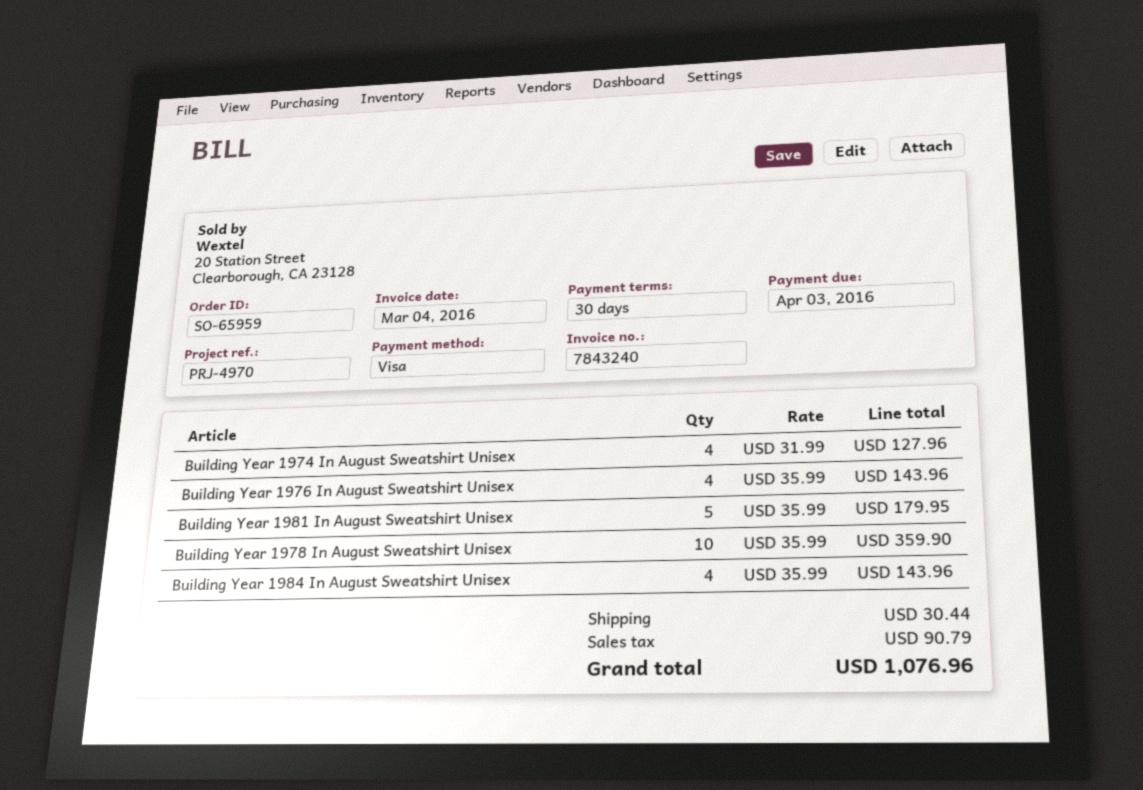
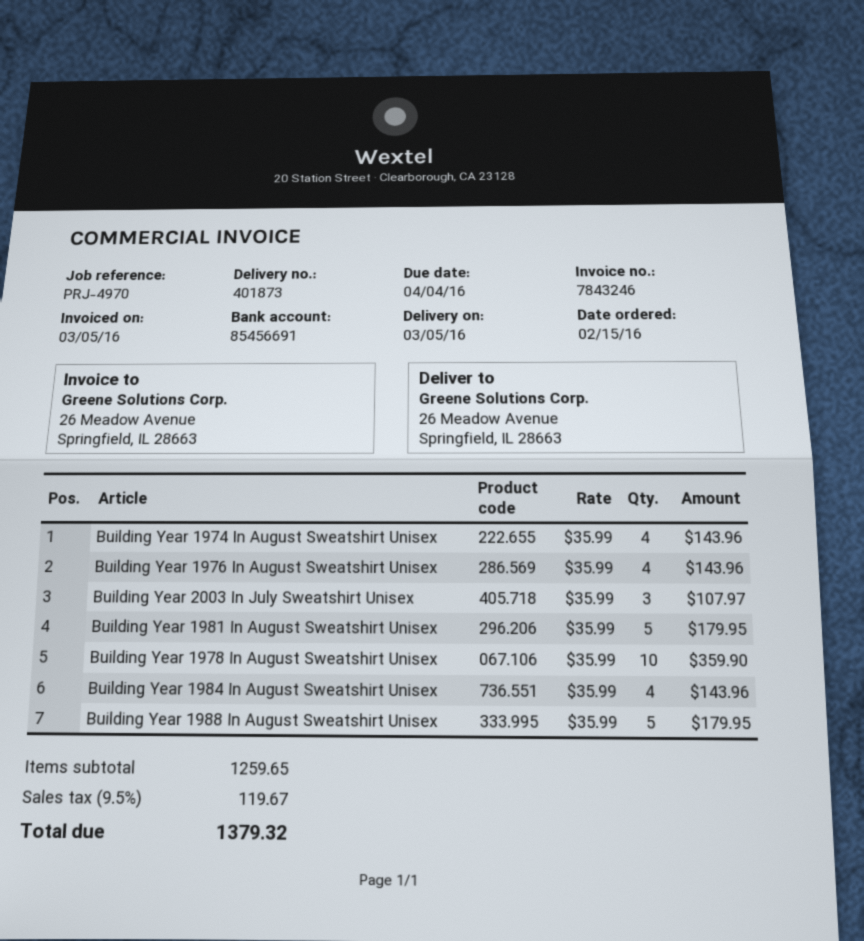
invoice number: 7843240 -> 7843246
invoice date: 2016-03-04 -> 2016-03-05
due date: 2016-04-03 -> 2016-04-04
Building Year 1974 In August Sweatshirt Unisex: 4 x 31.99 = 127.96 -> 4 x 35.99 = 143.96
Building Year 2003 In July Sweatshirt Unisex: none -> 3 x 35.99 = 107.97
Building Year 1988 In August Sweatshirt Unisex: none -> 5 x 35.99 = 179.95
shipping: 30.44 -> none
tax: 90.79 -> 119.67
total: 1076.96 -> 1379.32

